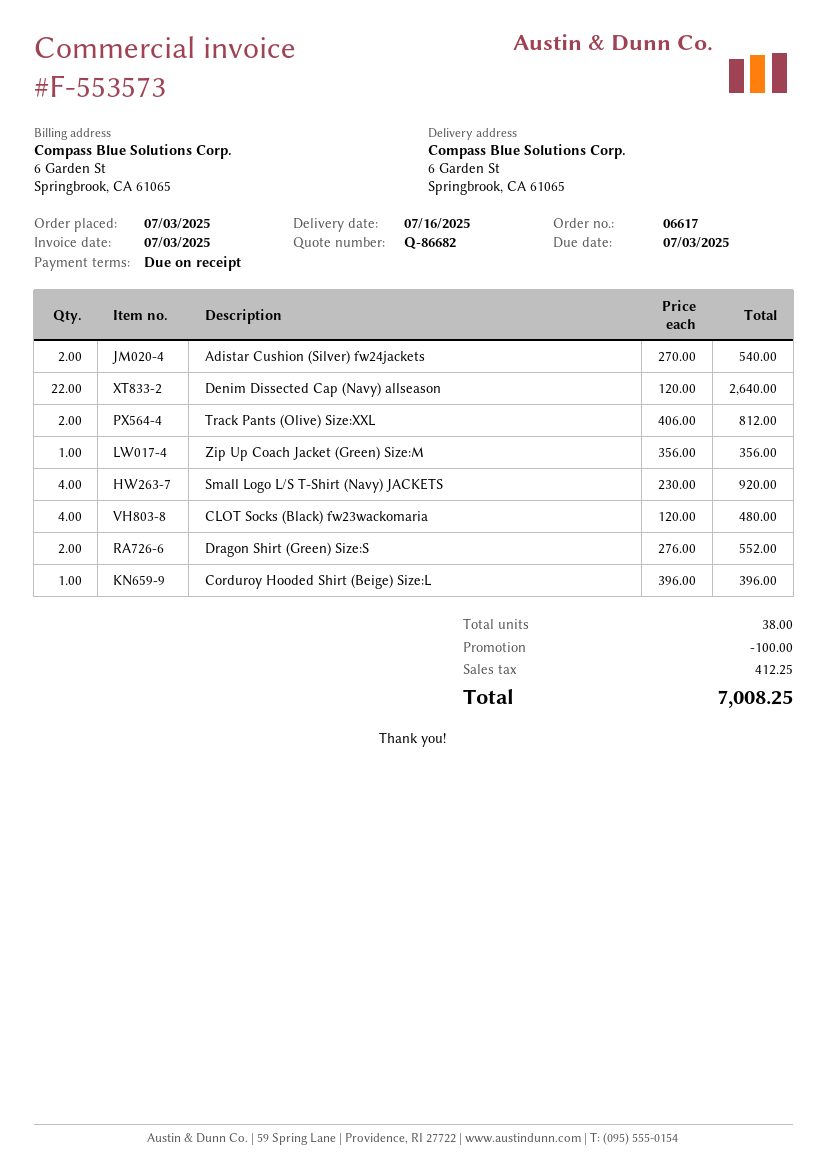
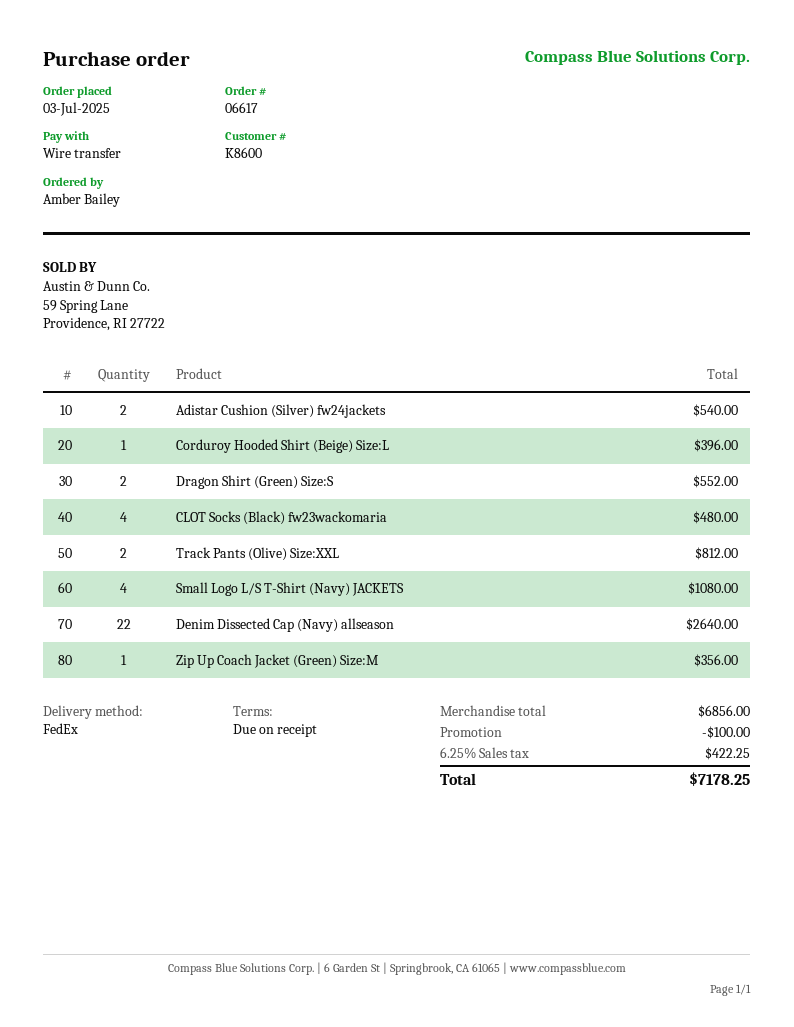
Small Logo L/S T-Shirt (Navy) JACKETS: 4 for 920.00 -> 4 for 1080.00
tax: 412.25 -> 422.25
total: 7008.25 -> 7178.25

